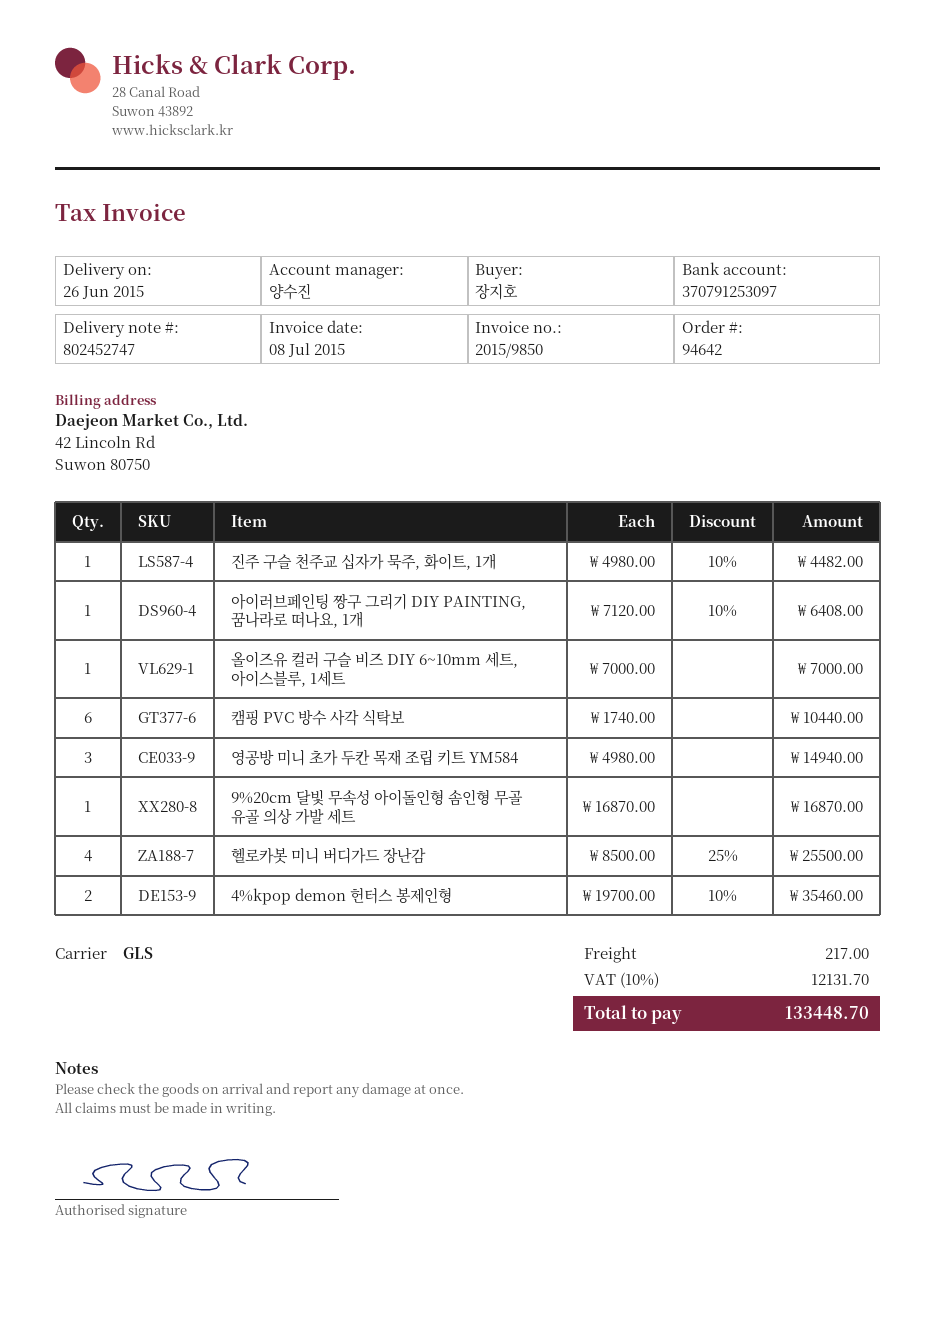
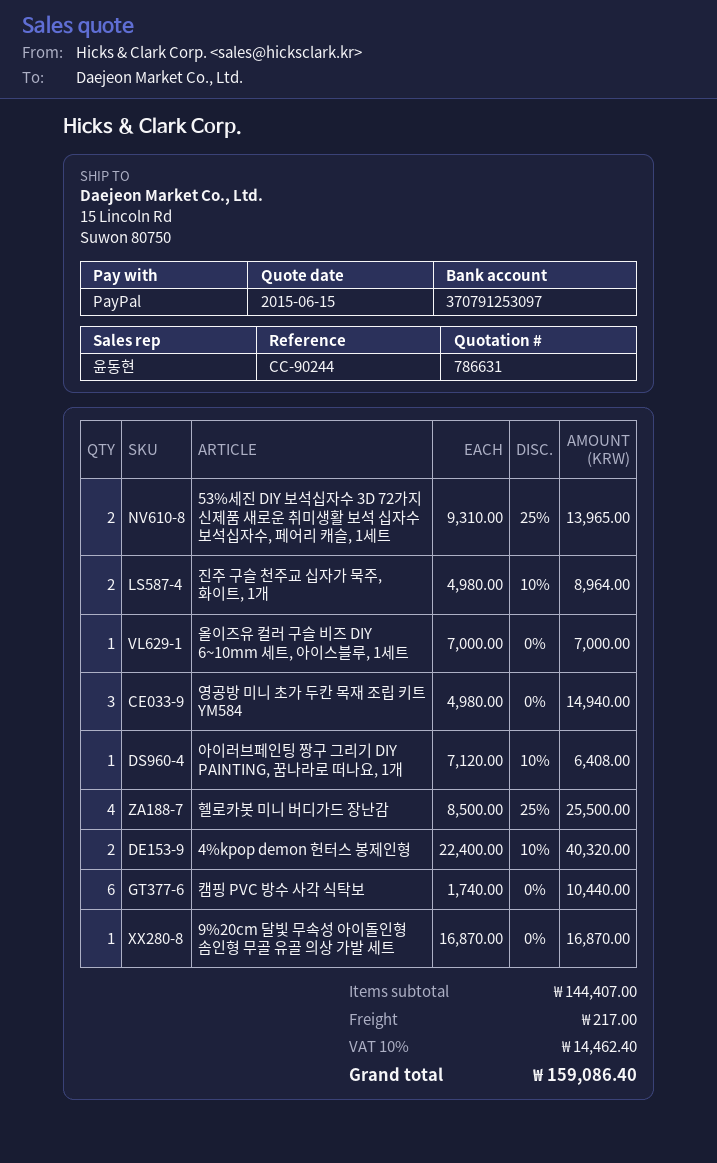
sales rep: 양수진 -> 윤동현
진주 구슬 천주교 십자가 묵주, 화이트, 1개: 1 x 4980.00 - 10% = 4482.00 -> 2 x 4980.00 - 10% = 8964.00
4%kpop demon 헌터스 봉제인형: 2 x 19700.00 - 10% = 35460.00 -> 2 x 22400.00 - 10% = 40320.00
53%세진 DIY 보석십자수 3D 72가지 신제품 새로운 취미생활 보석 십자수 보석십자수, 페어리 캐슬, 1세트: none -> 2 x 9310.00 - 25% = 13965.00
tax: 10% = 12131.70 -> 10% = 14462.40
total: 133448.70 -> 159086.40

